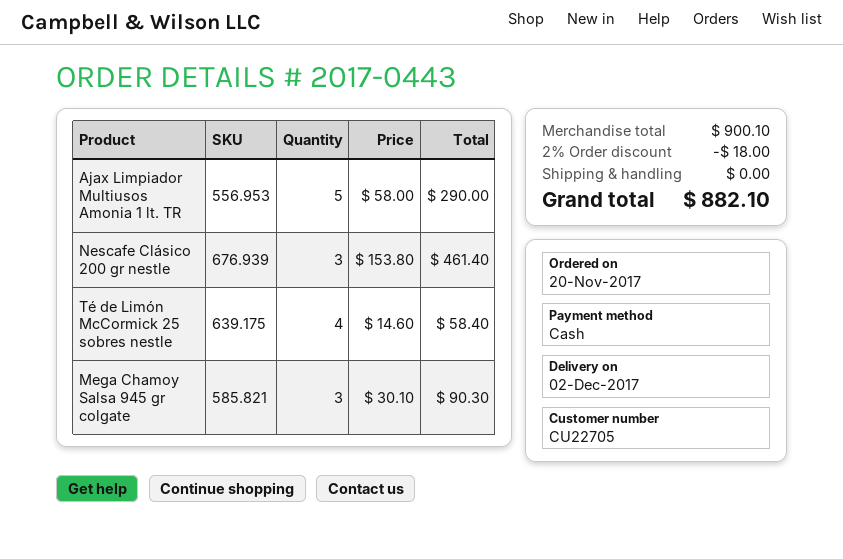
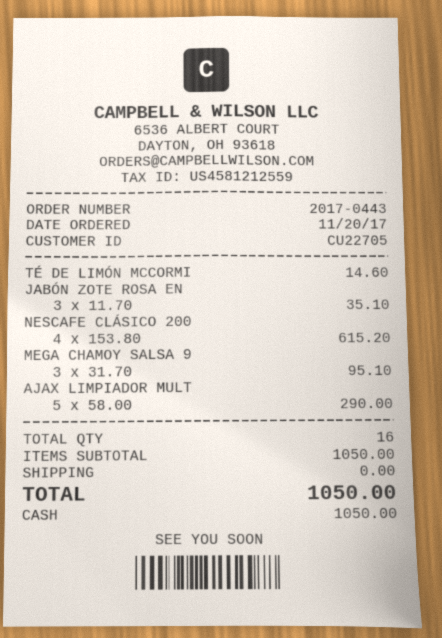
Nescafe Clásico 200 gr nestle: 3 x 153.80 = 461.40 -> 4 x 153.80 = 615.20
Té de Limón McCormick 25 sobres nestle: 4 x 14.60 = 58.40 -> 1 x 14.60 = 14.60
Mega Chamoy Salsa 945 gr colgate: 3 x 30.10 = 90.30 -> 3 x 31.70 = 95.10
JABÓN ZOTE ROSA EN: none -> 3 x 11.70 = 35.10
subtotal: 900.10 -> 1050.00
discount: 2% = 18.00 -> none
total: 882.10 -> 1050.00

